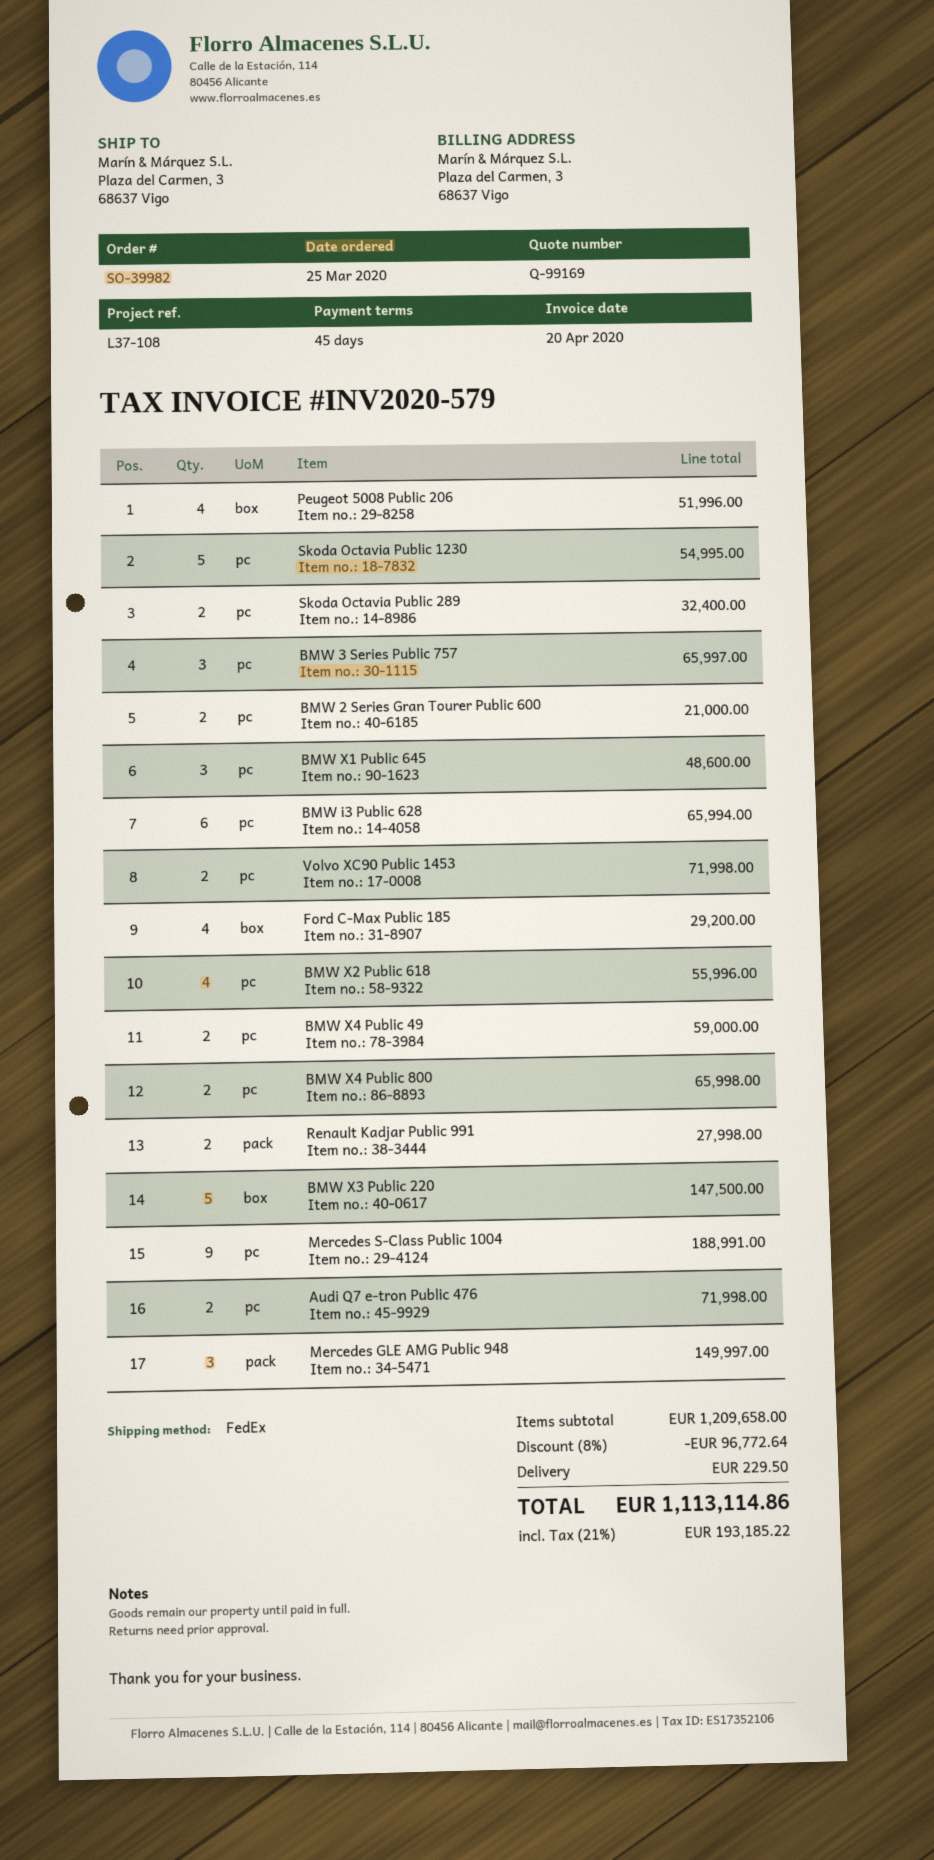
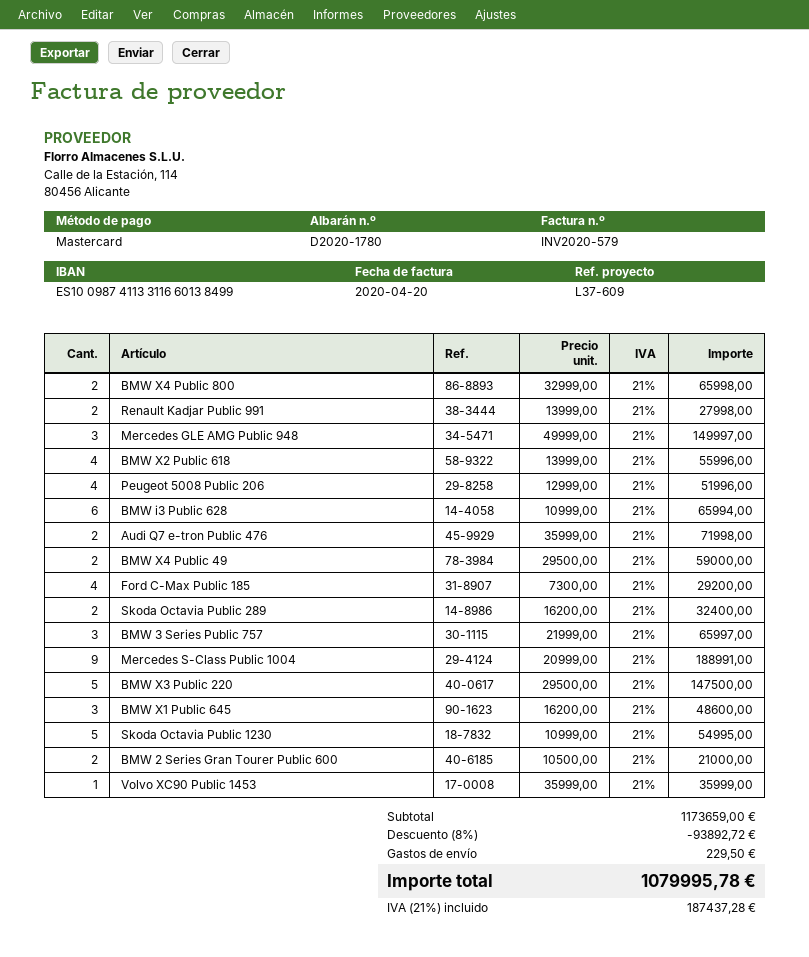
reference: L37-108 -> L37-609
Volvo XC90 Public 1453: 2 for 71998.00 -> 1 for 35999.00
subtotal: 1209658.00 -> 1173659.00
discount: 8% = 96772.64 -> 8% = 93892.72
tax: 21% = 193185.22 -> 21% = 187437.28
total: 1113114.86 -> 1079995.78

